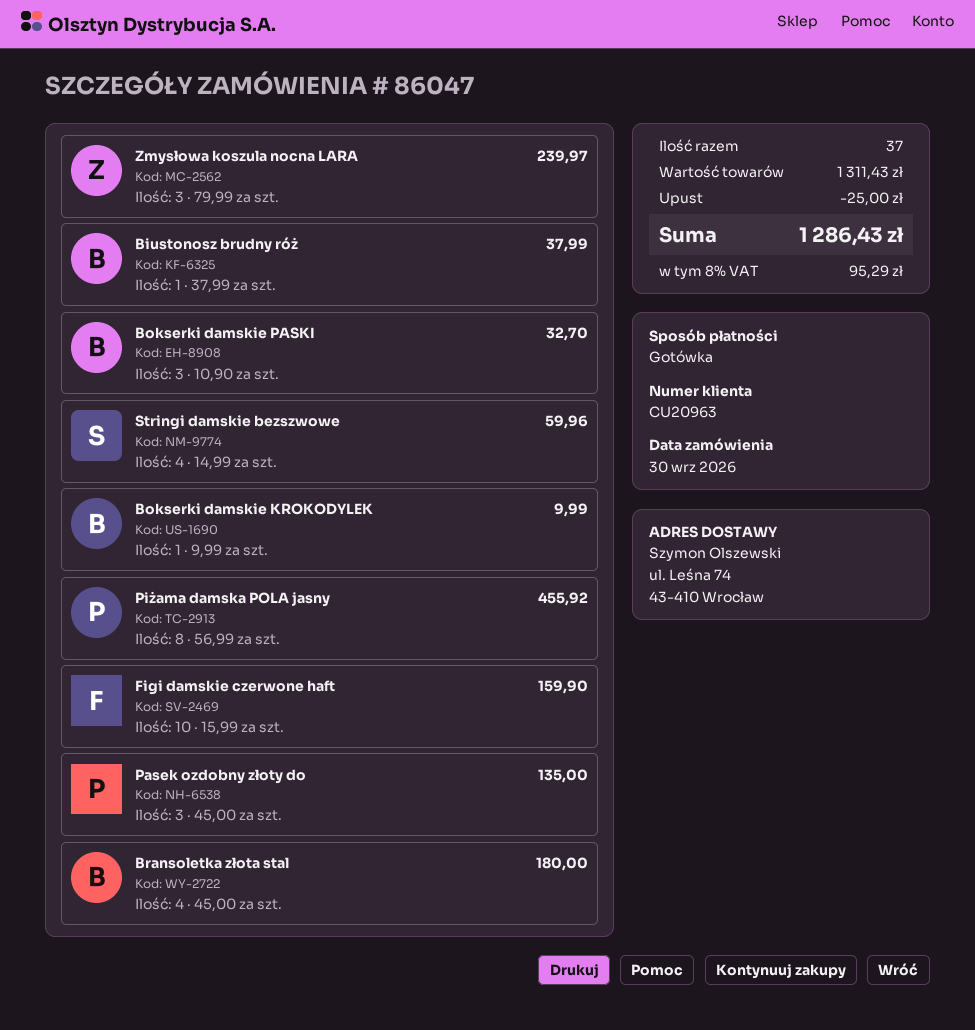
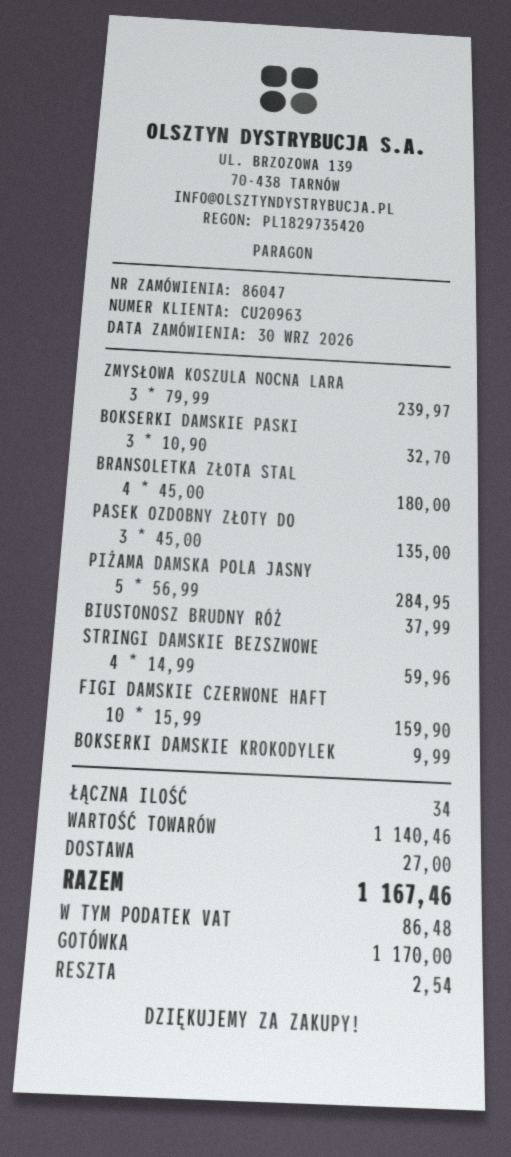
Piżama damska POLA jasny: 8 x 56.99 = 455.92 -> 5 x 56.99 = 284.95
total quantity: 37 -> 34
subtotal: 1311.43 -> 1140.46
discount: 25.00 -> none
shipping: none -> 27.00
tax: 95.29 -> 86.48
total: 1286.43 -> 1167.46

